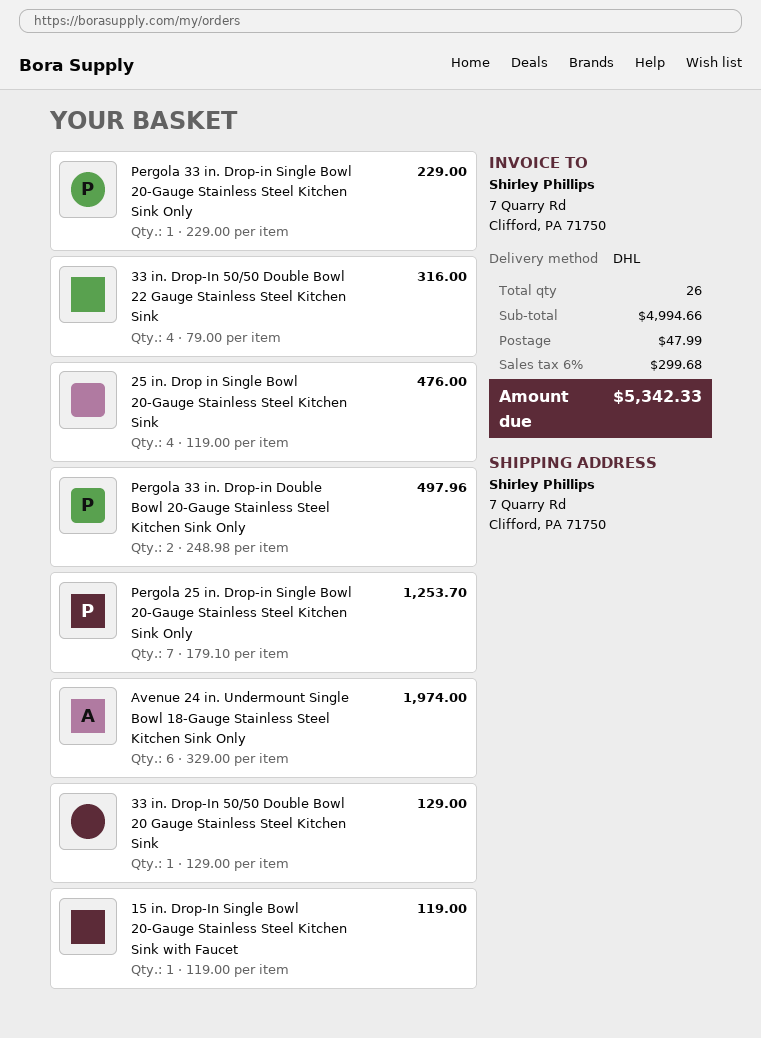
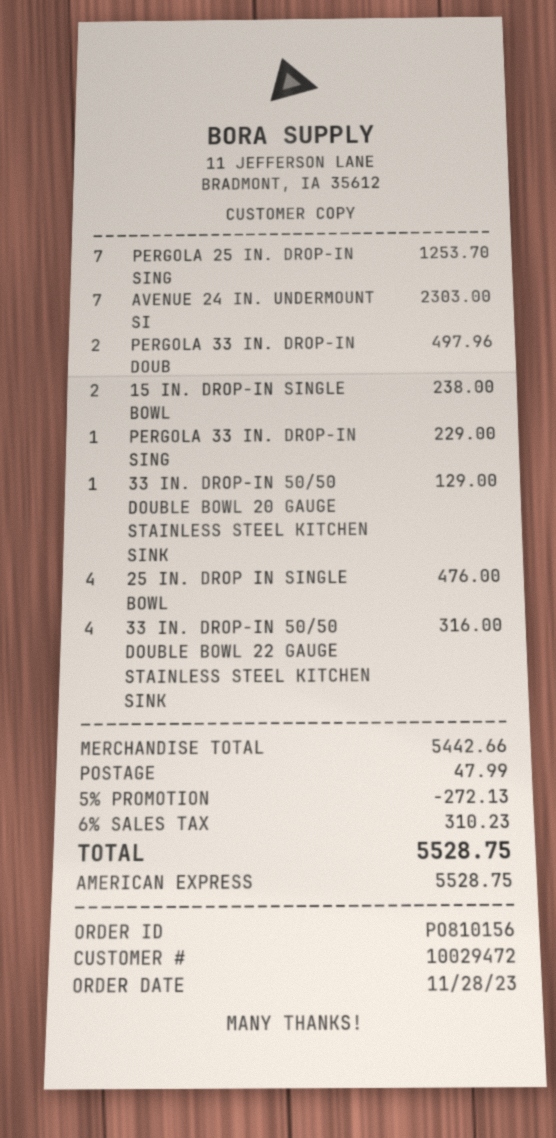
Avenue 24 in. Undermount Single Bowl 18-Gauge Stainless Steel Kitchen Sink Only: 6 for 1974.00 -> 7 for 2303.00
15 in. Drop-In Single Bowl 20-Gauge Stainless Steel Kitchen Sink with Faucet: 1 for 119.00 -> 2 for 238.00
subtotal: 4994.66 -> 5442.66
discount: none -> 5% = 272.13
tax: 6% = 299.68 -> 6% = 310.23
total: 5342.33 -> 5528.75

